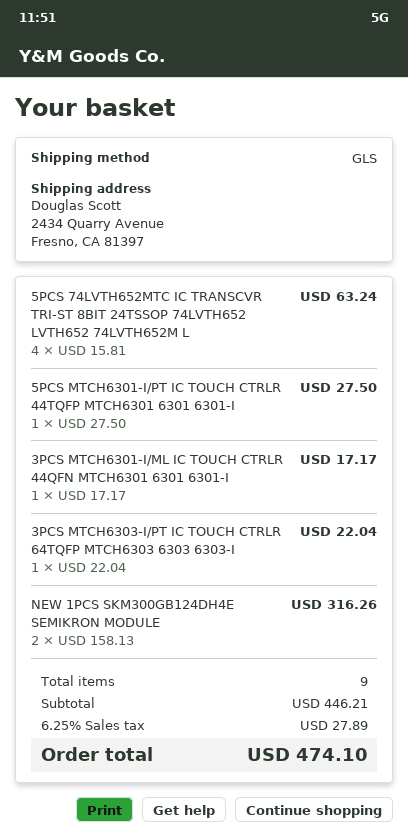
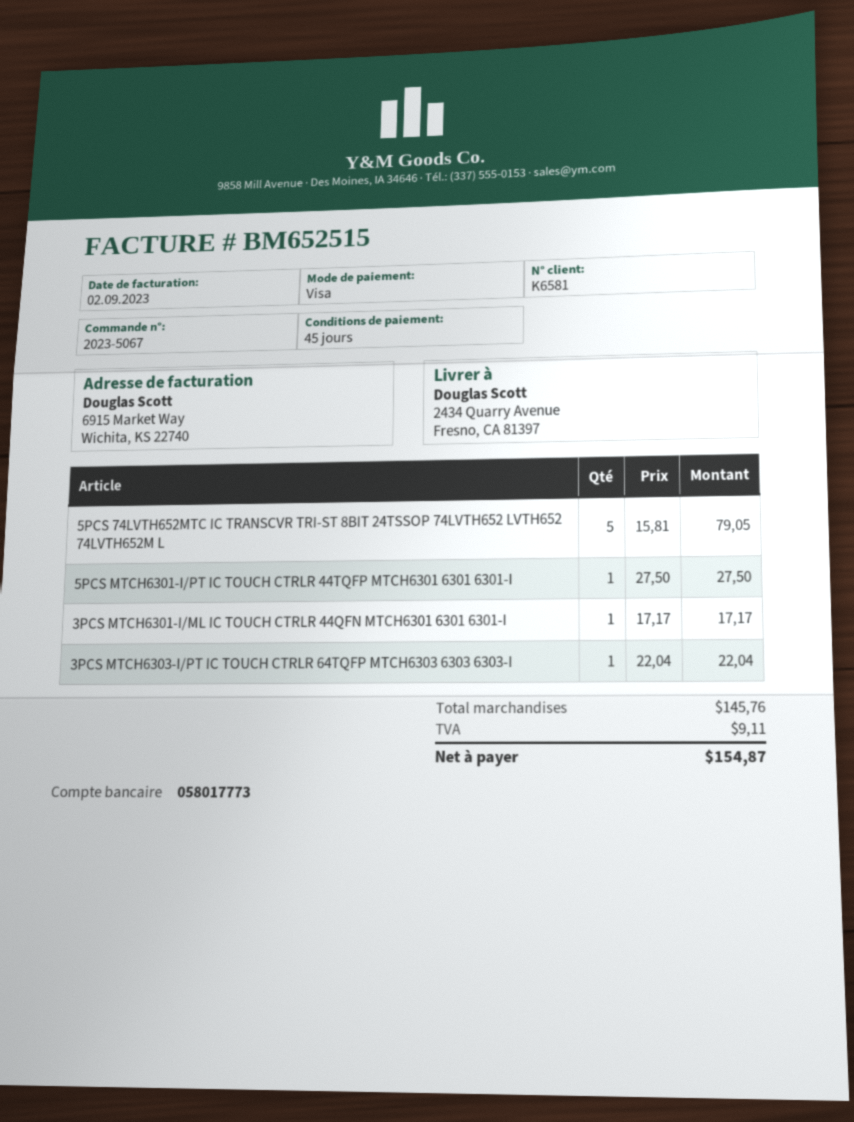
5PCS 74LVTH652MTC IC TRANSCVR TRI-ST 8BIT 24TSSOP 74LVTH652 LVTH652 74LVTH652M L: 4 x 15.81 = 63.24 -> 5 x 15.81 = 79.05
NEW 1PCS SKM300GB124DH4E SEMIKRON MODULE: 2 x 158.13 = 316.26 -> none
subtotal: 446.21 -> 145.76
tax: 27.89 -> 9.11
total: 474.10 -> 154.87

